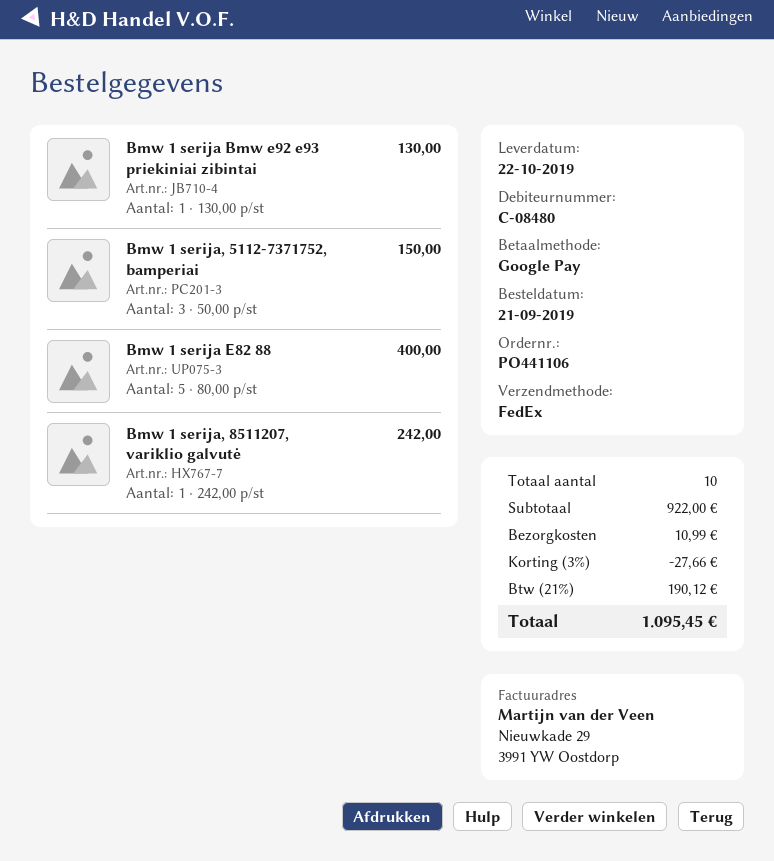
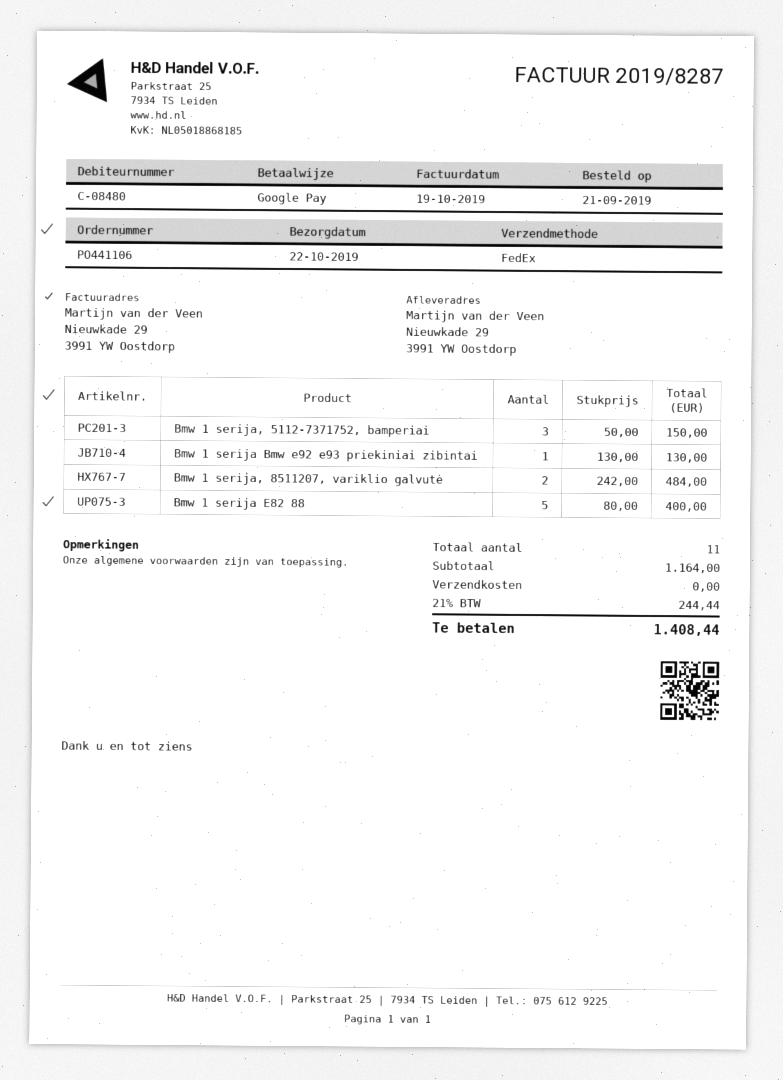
Bmw 1 serija, 8511207, variklio galvutė: 1 x 242.00 = 242.00 -> 2 x 242.00 = 484.00
total quantity: 10 -> 11
subtotal: 922.00 -> 1164.00
discount: 3% = 27.66 -> none
shipping: 10.99 -> 0.00
tax: 21% = 190.12 -> 21% = 244.44
total: 1095.45 -> 1408.44

